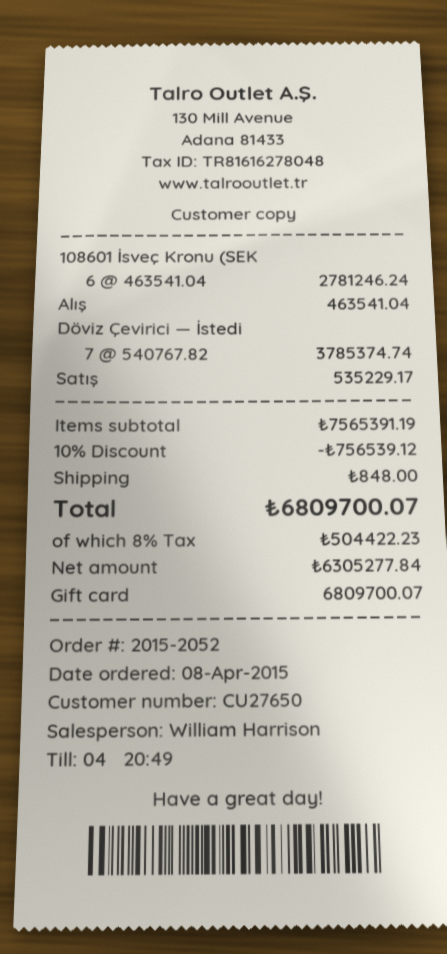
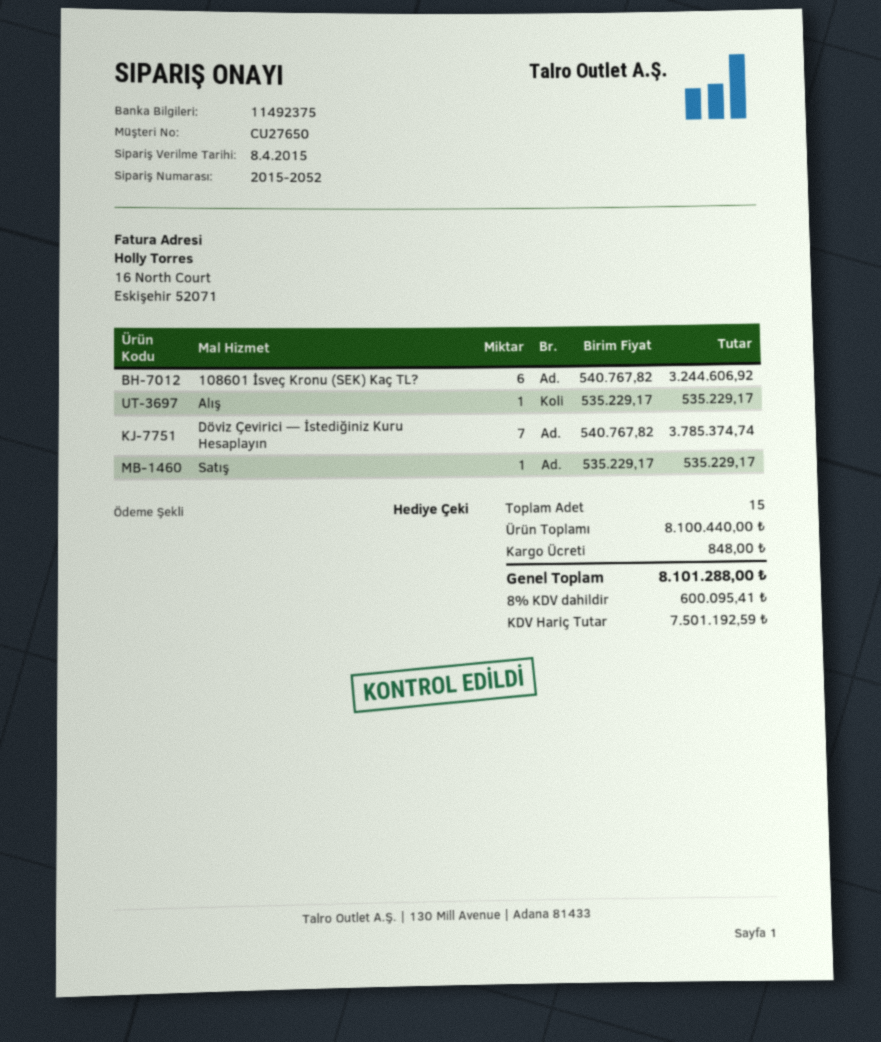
108601 İsveç Kronu (SEK: 6 x 463541.04 = 2781246.24 -> 6 x 540767.82 = 3244606.92
Alış: 1 x 463541.04 = 463541.04 -> 1 x 535229.17 = 535229.17
subtotal: 7565391.19 -> 8100440.00
discount: 10% = 756539.12 -> none
net: 6305277.84 -> 7501192.59
tax: 8% = 504422.23 -> 8% = 600095.41
total: 6809700.07 -> 8101288.00

